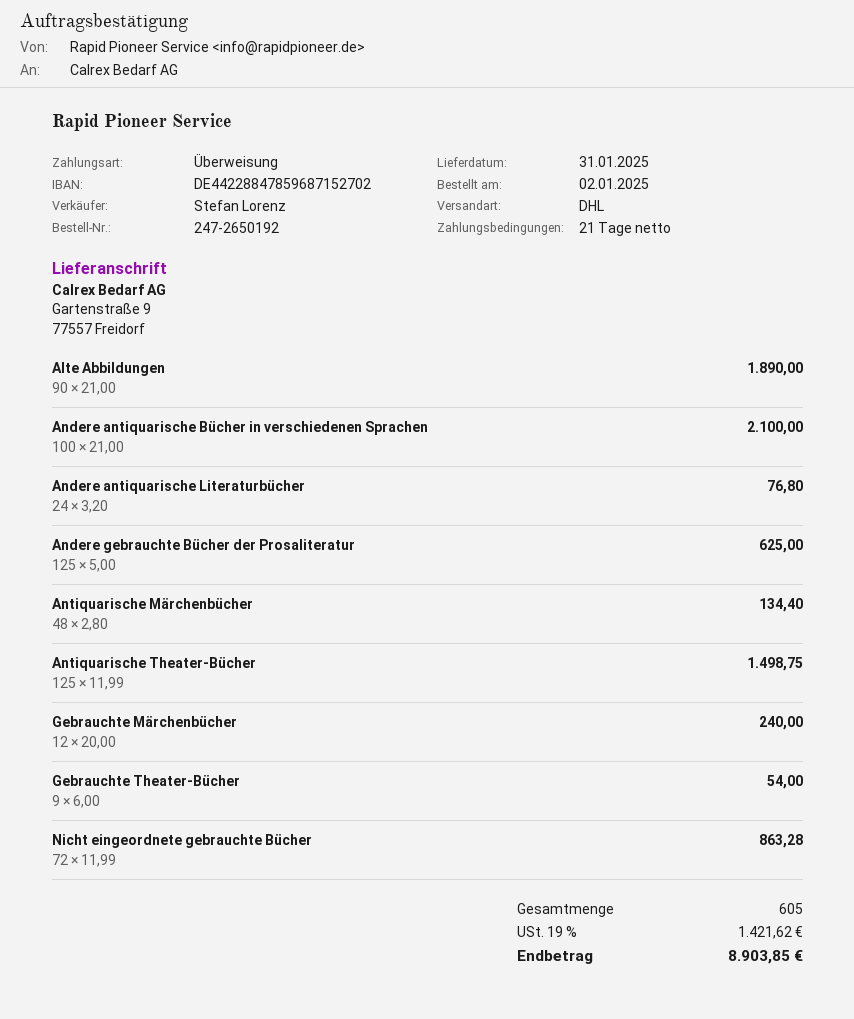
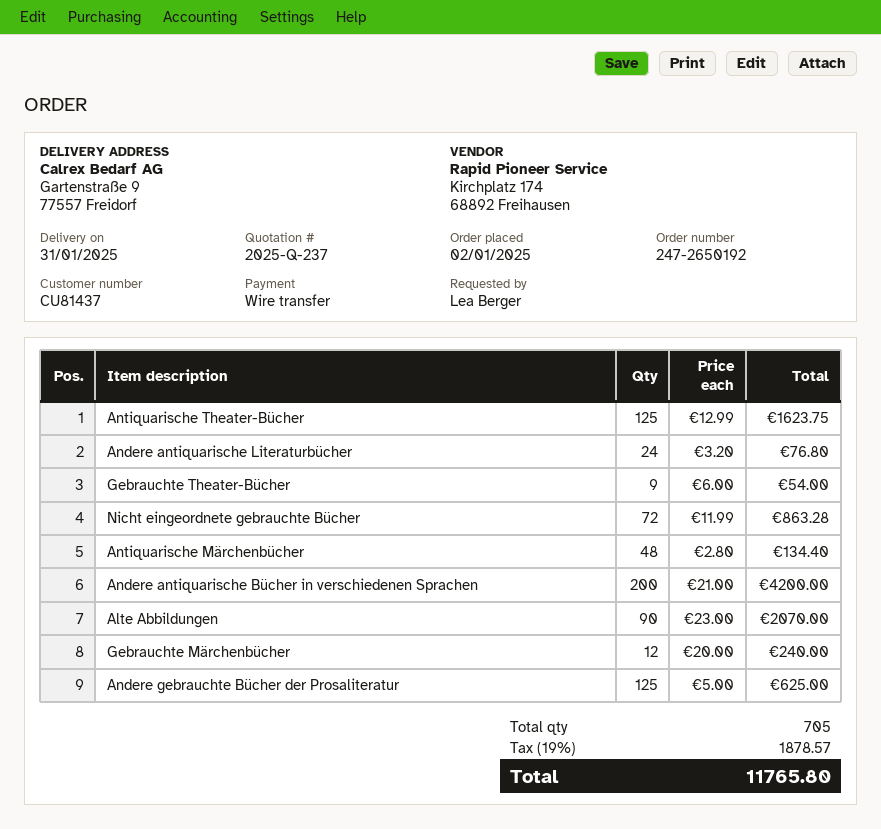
Alte Abbildungen: 90 x 21.00 = 1890.00 -> 90 x 23.00 = 2070.00
Andere antiquarische Bücher in verschiedenen Sprachen: 100 x 21.00 = 2100.00 -> 200 x 21.00 = 4200.00
Antiquarische Theater-Bücher: 125 x 11.99 = 1498.75 -> 125 x 12.99 = 1623.75
total quantity: 605 -> 705
tax: 19% = 1421.62 -> 19% = 1878.57
total: 8903.85 -> 11765.80

